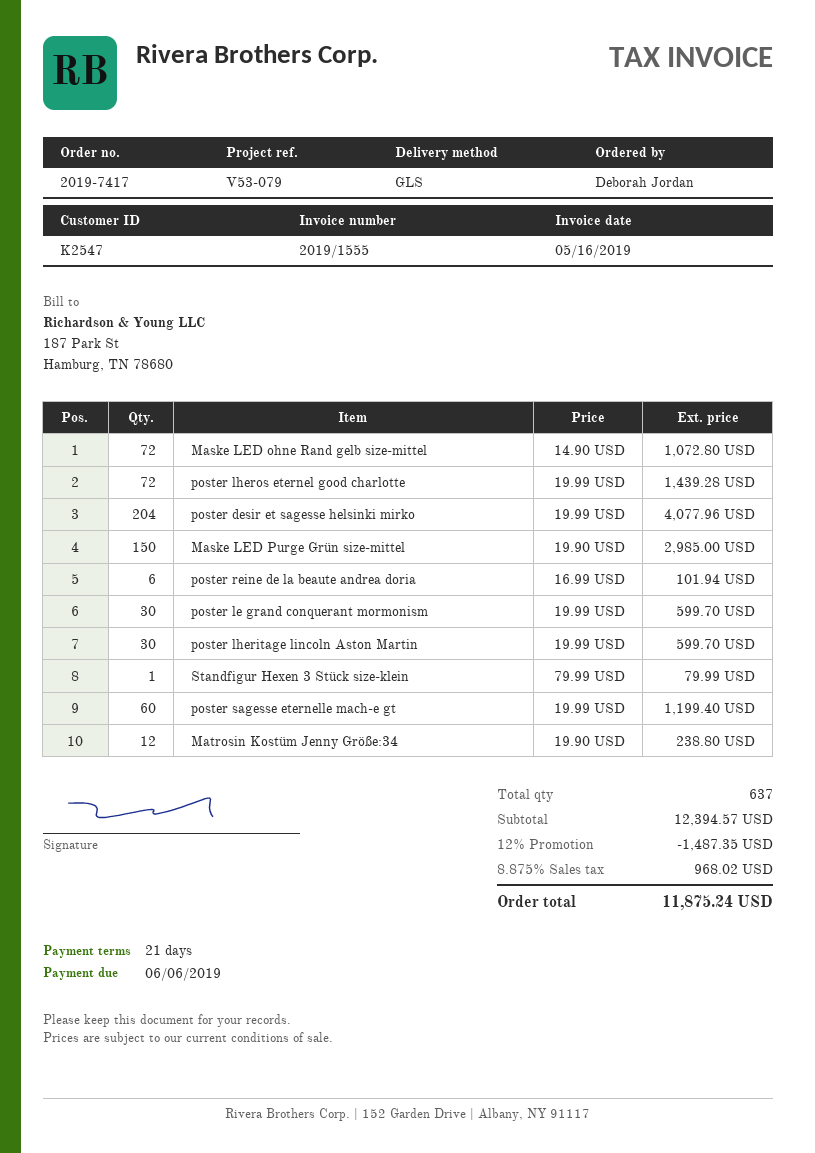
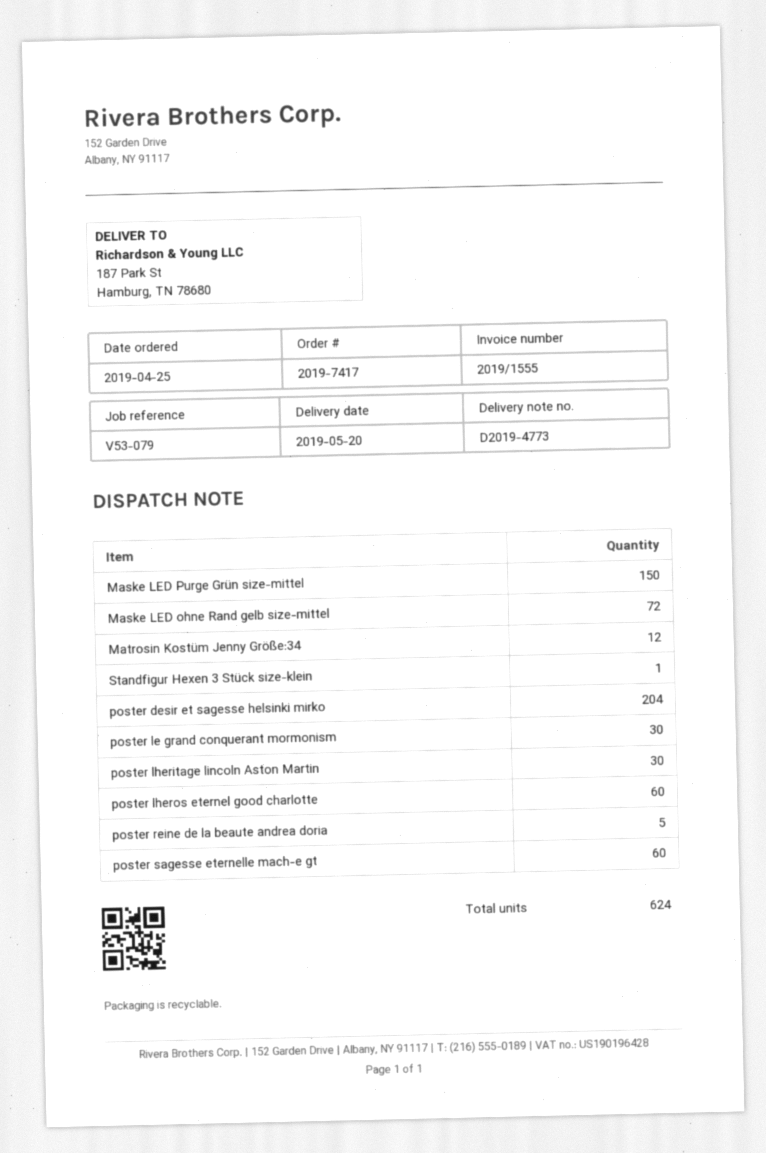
poster lheros eternel good charlotte: 72 -> 60
poster reine de la beaute andrea doria: 6 -> 5
total quantity: 637 -> 624

